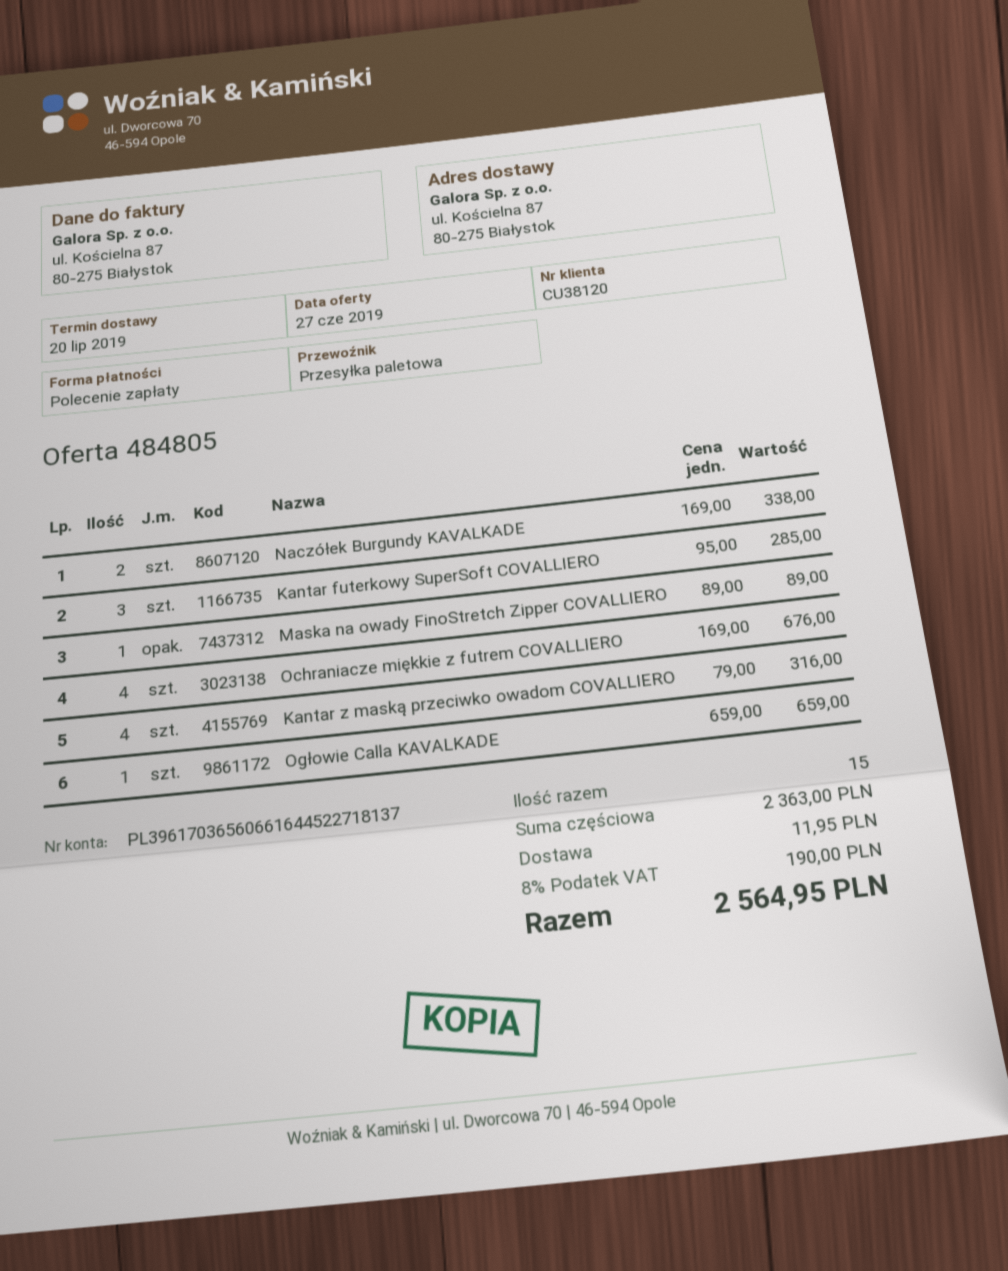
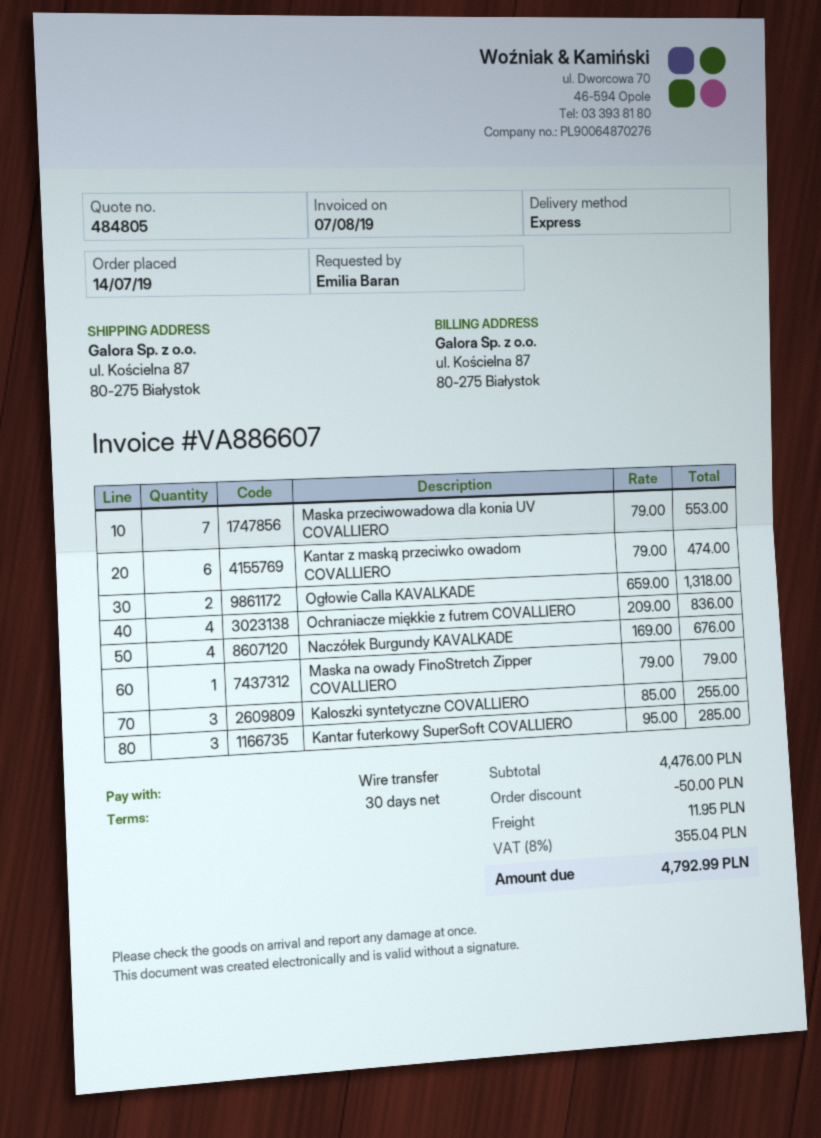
payment method: direct debit -> bank transfer
shipping method: pallet freight -> express
Naczółek Burgundy KAVALKADE: 2 x 169.00 = 338.00 -> 4 x 169.00 = 676.00
Maska na owady FinoStretch Zipper COVALLIERO: 1 x 89.00 = 89.00 -> 1 x 79.00 = 79.00
Ochraniacze miękkie z futrem COVALLIERO: 4 x 169.00 = 676.00 -> 4 x 209.00 = 836.00
Kantar z maską przeciwko owadom COVALLIERO: 4 x 79.00 = 316.00 -> 6 x 79.00 = 474.00
Ogłowie Calla KAVALKADE: 1 x 659.00 = 659.00 -> 2 x 659.00 = 1318.00
Maska przeciwowadowa dla konia UV COVALLIERO: none -> 7 x 79.00 = 553.00
Kaloszki syntetyczne COVALLIERO: none -> 3 x 85.00 = 255.00
subtotal: 2363.00 -> 4476.00
discount: none -> 50.00
tax: 8% = 190.00 -> 8% = 355.04
total: 2564.95 -> 4792.99

